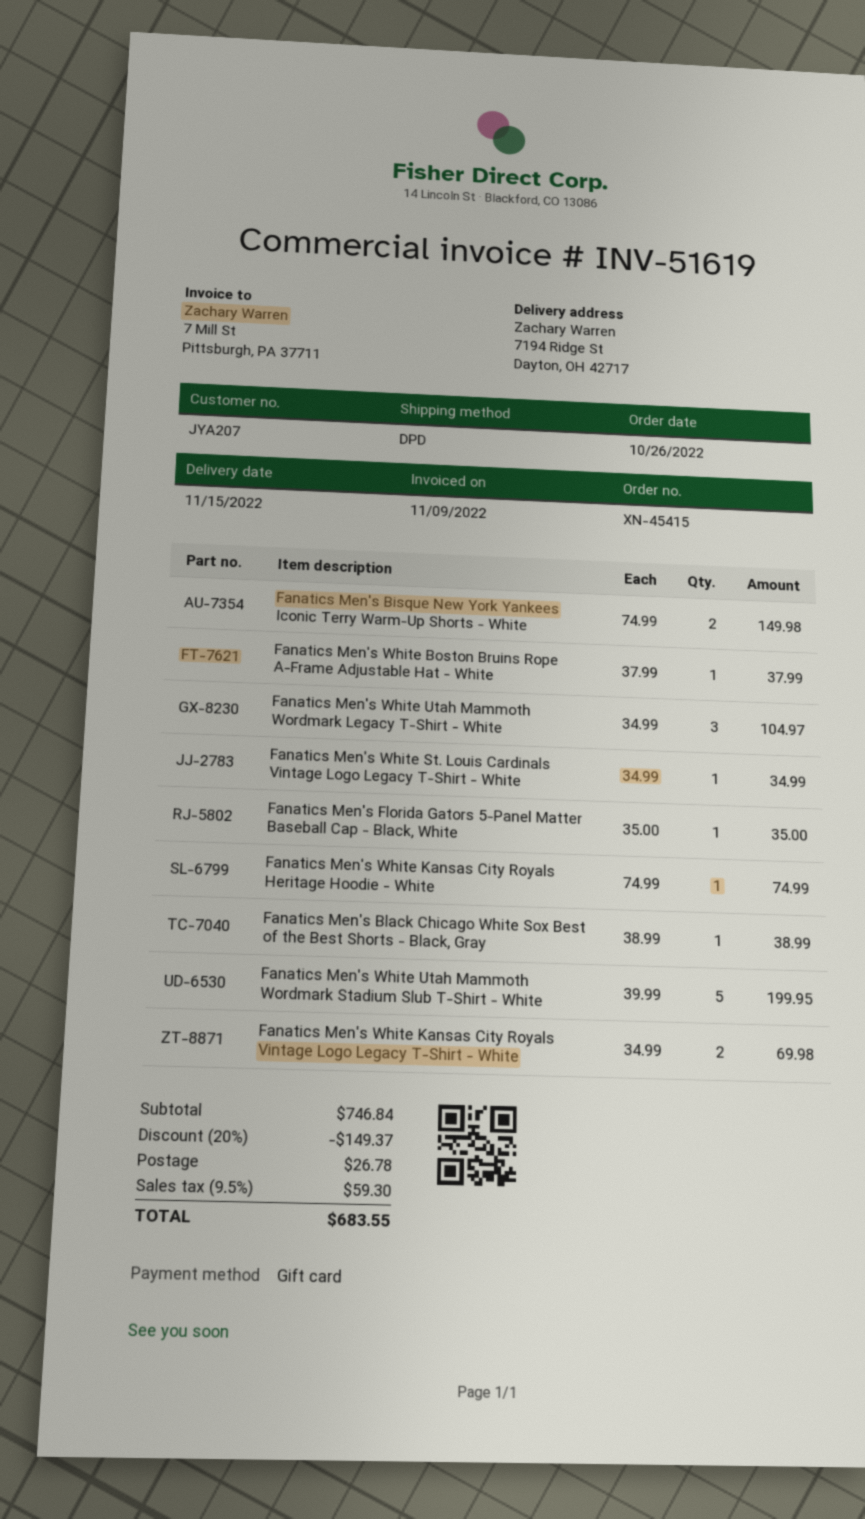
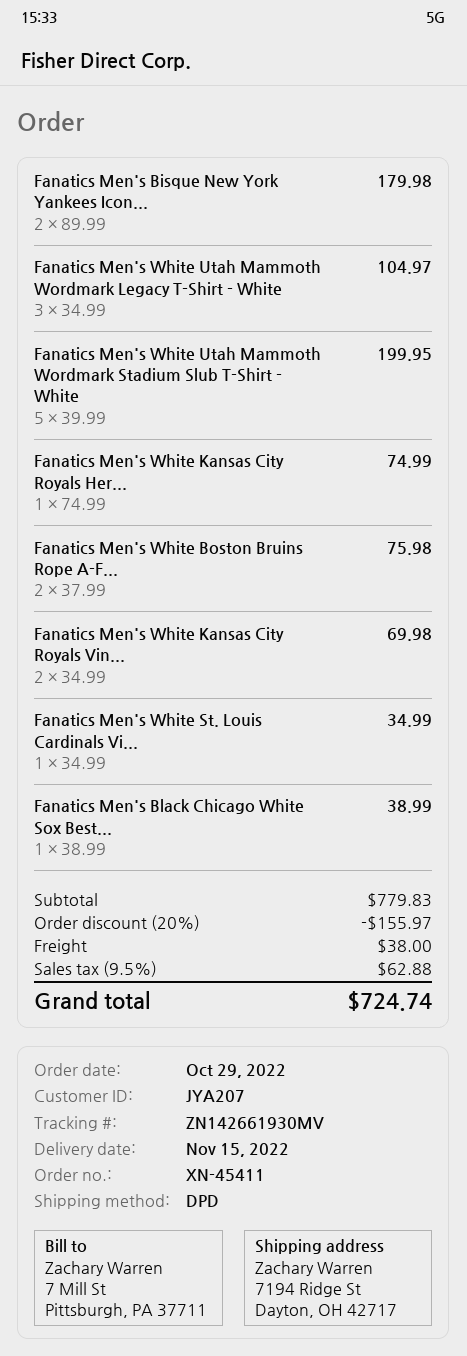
order number: XN-45415 -> XN-45411
order date: 2022-10-26 -> 2022-10-29
Fanatics Men's Bisque New York Yankees Iconic Terry Warm-Up Shorts - White: 2 x 74.99 = 149.98 -> 2 x 89.99 = 179.98
Fanatics Men's White Boston Bruins Rope A-Frame Adjustable Hat - White: 1 x 37.99 = 37.99 -> 2 x 37.99 = 75.98
Fanatics Men's Florida Gators 5-Panel Matter Baseball Cap - Black, White: 1 x 35.00 = 35.00 -> none
subtotal: 746.84 -> 779.83
discount: 20% = 149.37 -> 20% = 155.97
shipping: 26.78 -> 38.00
tax: 9.5% = 59.30 -> 9.5% = 62.88
total: 683.55 -> 724.74

